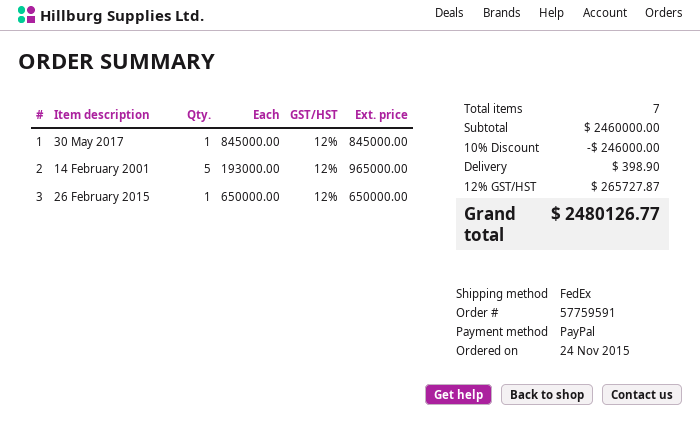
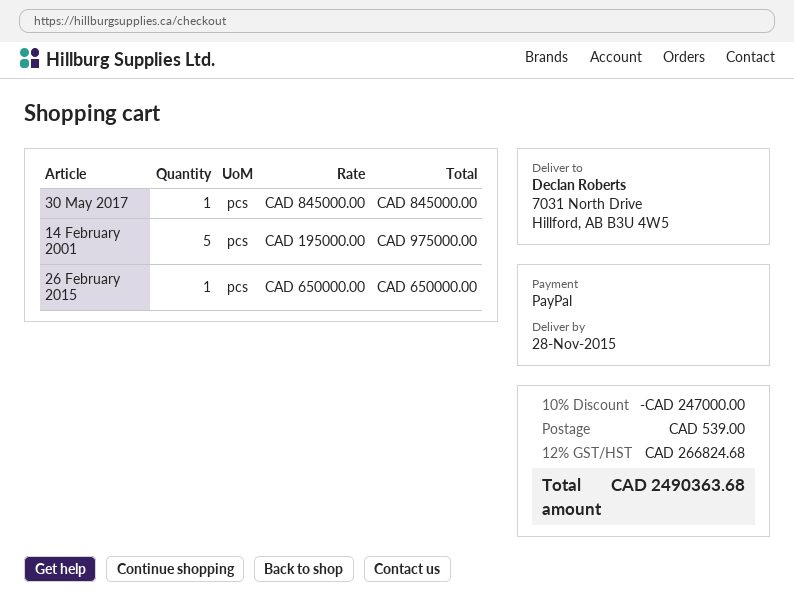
14 February 2001: 5 x 193000.00 = 965000.00 -> 5 x 195000.00 = 975000.00
discount: 10% = 246000.00 -> 10% = 247000.00
shipping: 398.90 -> 539.00
tax: 12% = 265727.87 -> 12% = 266824.68
total: 2480126.77 -> 2490363.68

